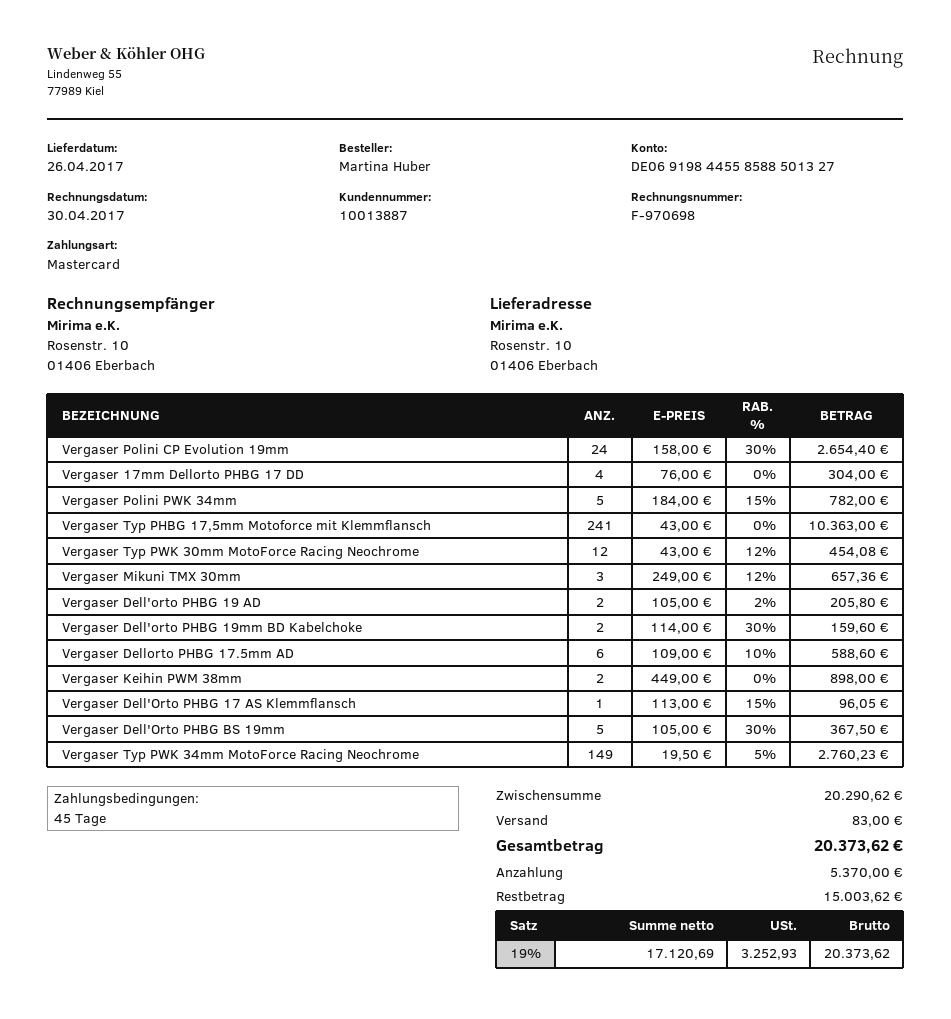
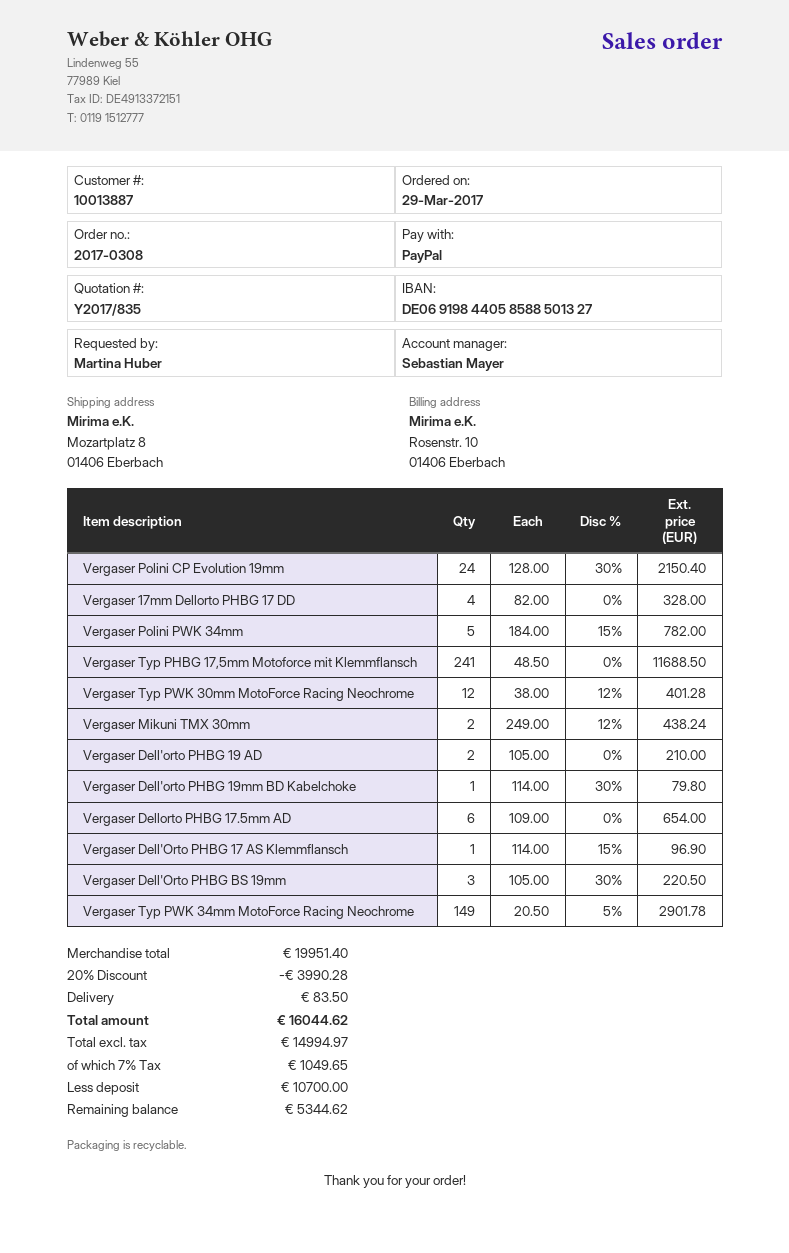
payment method: Mastercard -> PayPal
bank account: DE06919844558588501327 -> DE06919844058588501327
ship to: Rosenstr. 10, 01406 Eberbach -> Mozartplatz 8, 01406 Eberbach
Vergaser Polini CP Evolution 19mm: 24 x 158.00 - 30% = 2654.40 -> 24 x 128.00 - 30% = 2150.40
Vergaser 17mm Dellorto PHBG 17 DD: 4 x 76.00 = 304.00 -> 4 x 82.00 = 328.00
Vergaser Typ PHBG 17,5mm Motoforce mit Klemmflansch: 241 x 43.00 = 10363.00 -> 241 x 48.50 = 11688.50
Vergaser Typ PWK 30mm MotoForce Racing Neochrome: 12 x 43.00 - 12% = 454.08 -> 12 x 38.00 - 12% = 401.28
Vergaser Mikuni TMX 30mm: 3 x 249.00 - 12% = 657.36 -> 2 x 249.00 - 12% = 438.24
Vergaser Dell'orto PHBG 19 AD: 2 x 105.00 - 2% = 205.80 -> 2 x 105.00 = 210.00
Vergaser Dell'orto PHBG 19mm BD Kabelchoke: 2 x 114.00 - 30% = 159.60 -> 1 x 114.00 - 30% = 79.80
Vergaser Dellorto PHBG 17.5mm AD: 6 x 109.00 - 10% = 588.60 -> 6 x 109.00 = 654.00
Vergaser Keihin PWM 38mm: 2 x 449.00 = 898.00 -> none
Vergaser Dell'Orto PHBG 17 AS Klemmflansch: 1 x 113.00 - 15% = 96.05 -> 1 x 114.00 - 15% = 96.90
Vergaser Dell'Orto PHBG BS 19mm: 5 x 105.00 - 30% = 367.50 -> 3 x 105.00 - 30% = 220.50
Vergaser Typ PWK 34mm MotoForce Racing Neochrome: 149 x 19.50 - 5% = 2760.23 -> 149 x 20.50 - 5% = 2901.78
subtotal: 20290.62 -> 19951.40
discount: none -> 20% = 3990.28
shipping: 83.00 -> 83.50
net: 17120.69 -> 14994.97
tax: 19% = 3252.93 -> 7% = 1049.65
total: 20373.62 -> 16044.62
deposit: 5370.00 -> 10700.00
balance: 15003.62 -> 5344.62

